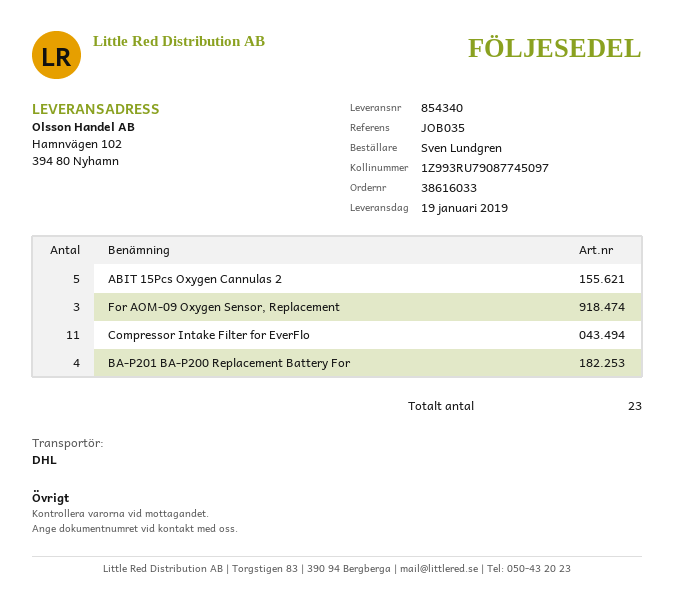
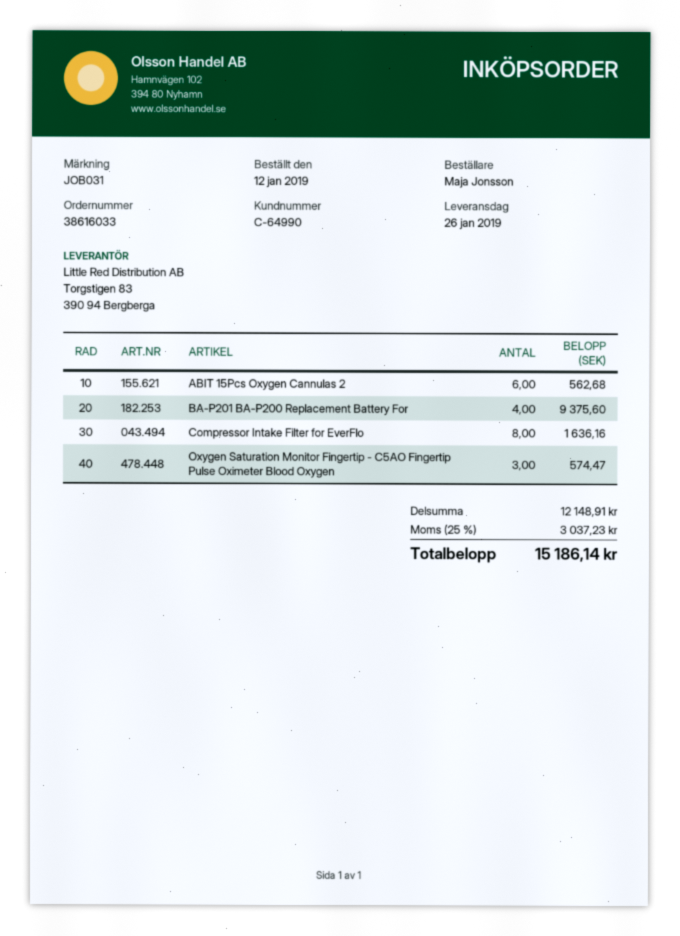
delivery date: 2019-01-19 -> 2019-01-26
reference: JOB035 -> JOB031
ordered by: Sven Lundgren -> Maja Jonsson
ABIT 15Pcs Oxygen Cannulas 2: 5 -> 6
For AOM-09 Oxygen Sensor, Replacement: 3 -> none
Compressor Intake Filter for EverFlo: 11 -> 8
Oxygen Saturation Monitor Fingertip - C5AO Fingertip Pulse Oximeter Blood Oxygen: none -> 3

